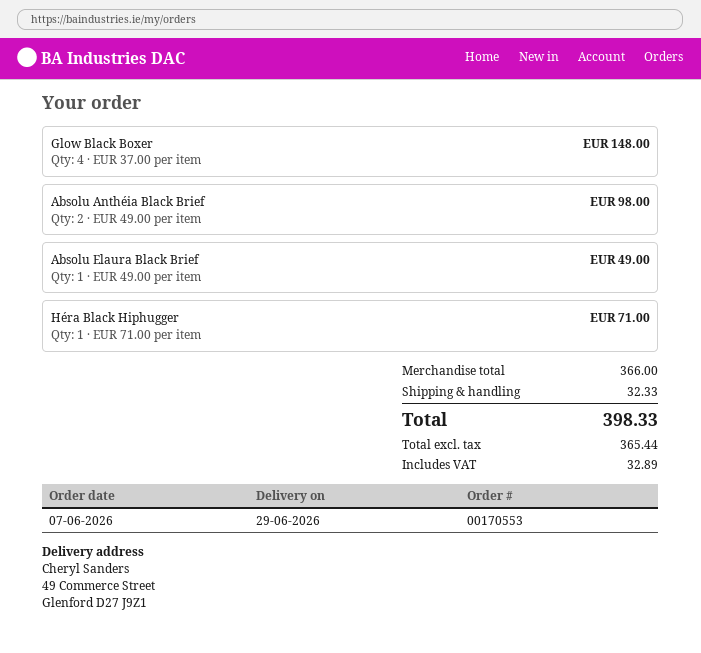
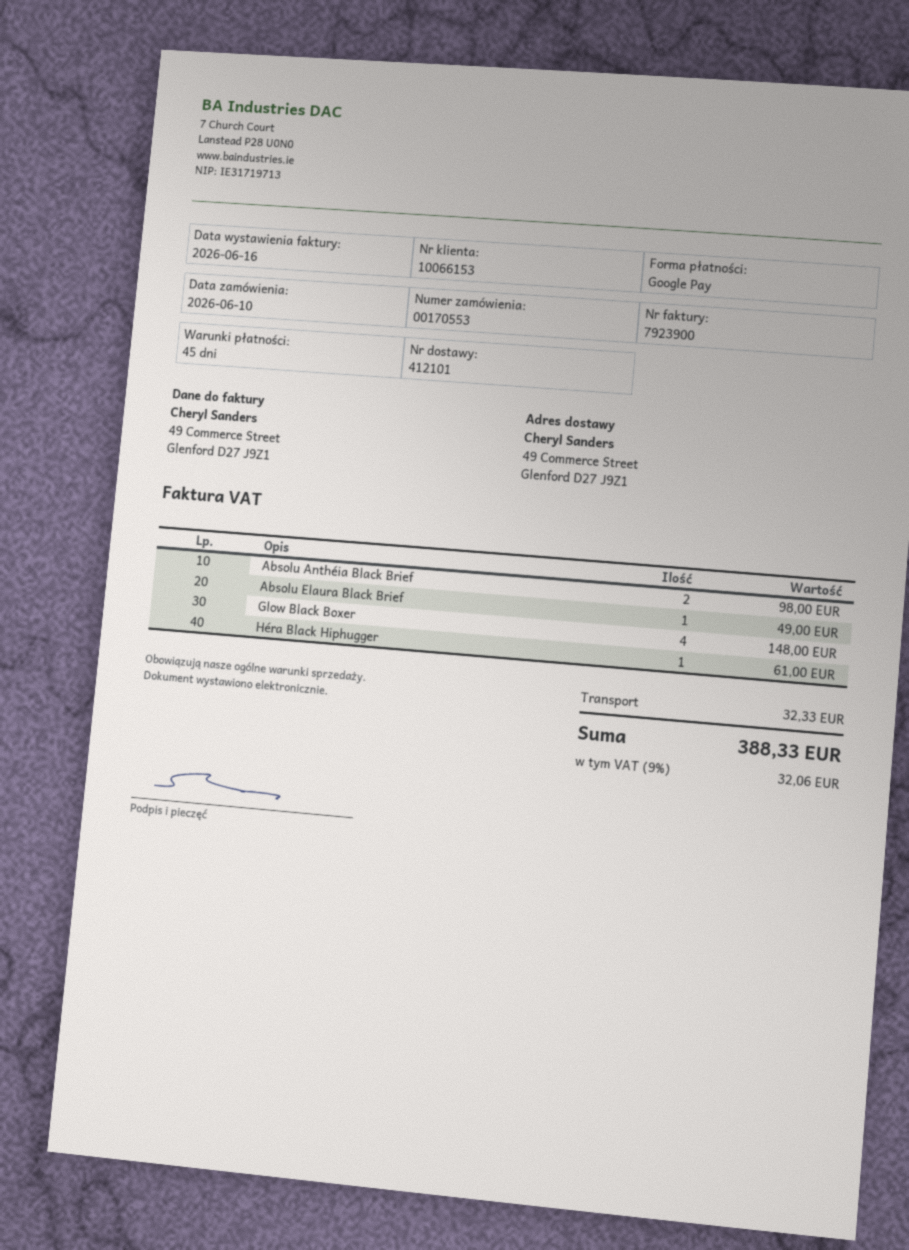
order date: 2026-06-07 -> 2026-06-10
Héra Black Hiphugger: 1 for 71.00 -> 1 for 61.00
tax: 32.89 -> 32.06
total: 398.33 -> 388.33

